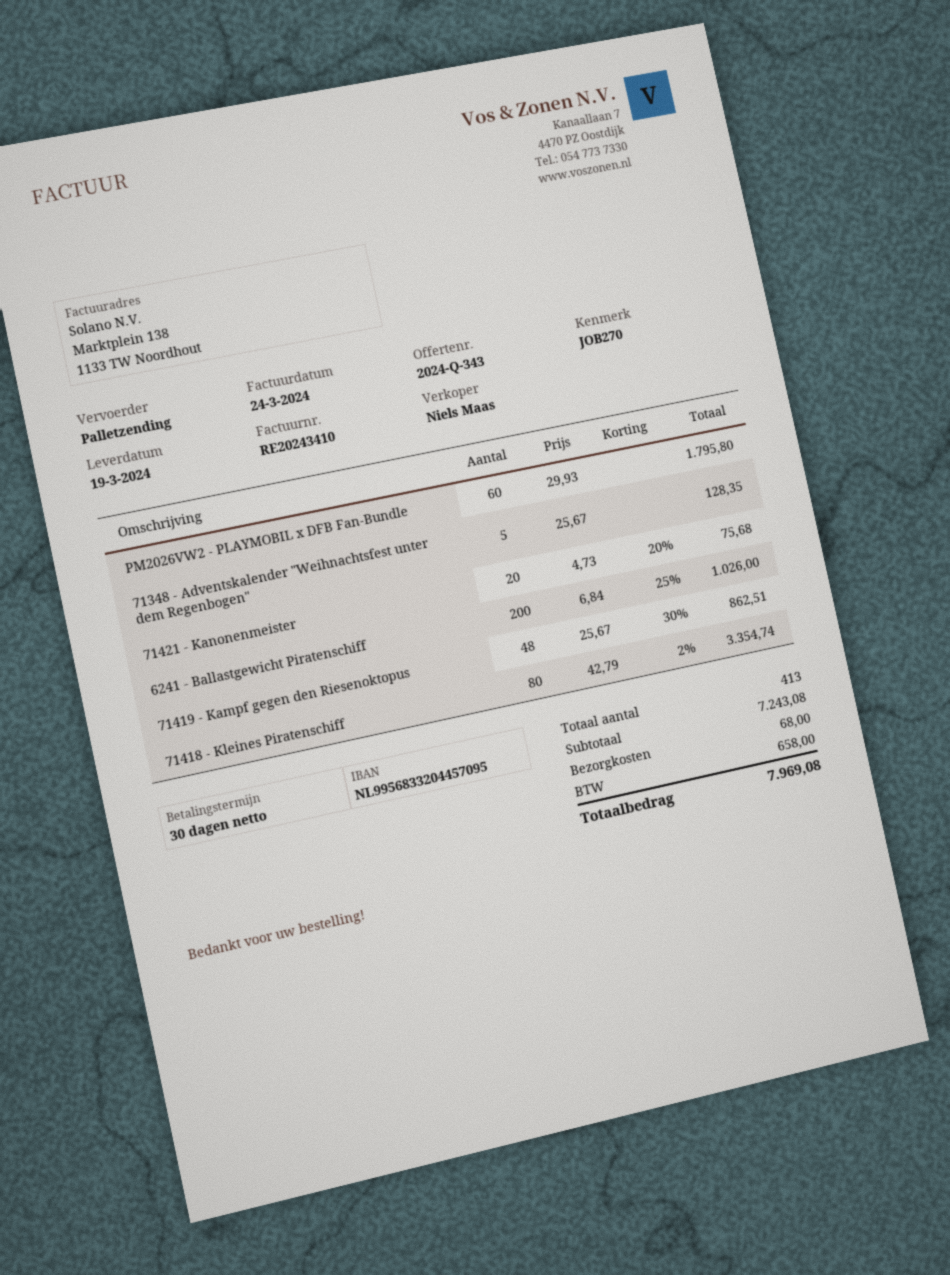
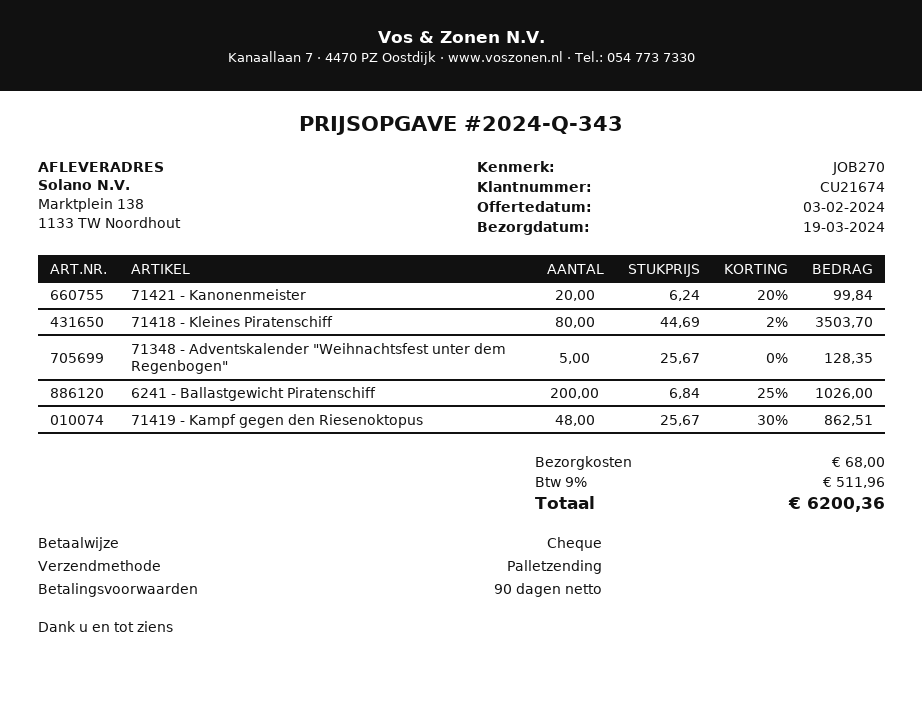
payment terms: 30 days -> 90 days
PM2026VW2 - PLAYMOBIL x DFB Fan-Bundle: 60 x 29.93 = 1795.80 -> none
71421 - Kanonenmeister: 20 x 4.73 - 20% = 75.68 -> 20 x 6.24 - 20% = 99.84
71418 - Kleines Piratenschiff: 80 x 42.79 - 2% = 3354.74 -> 80 x 44.69 - 2% = 3503.70
tax: 658.00 -> 511.96
total: 7969.08 -> 6200.36

